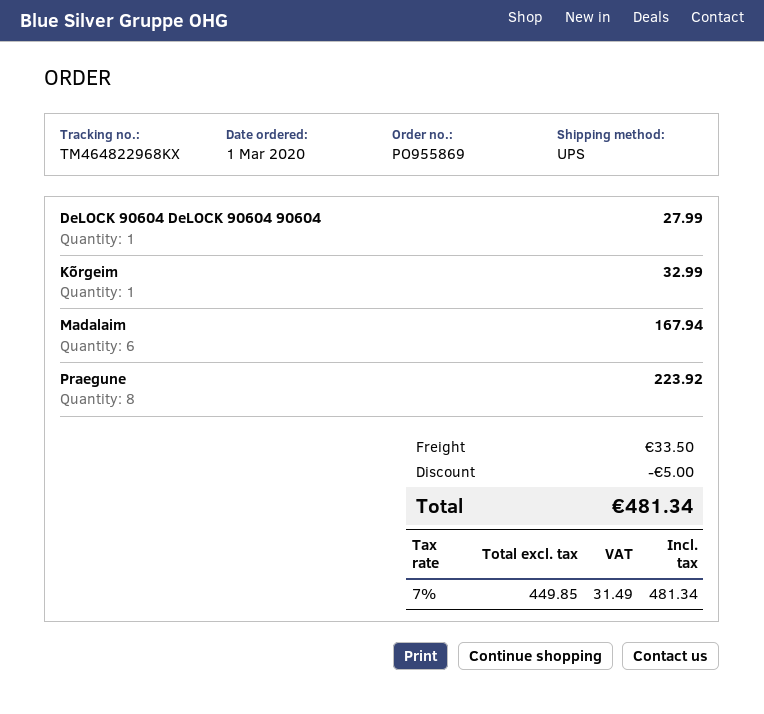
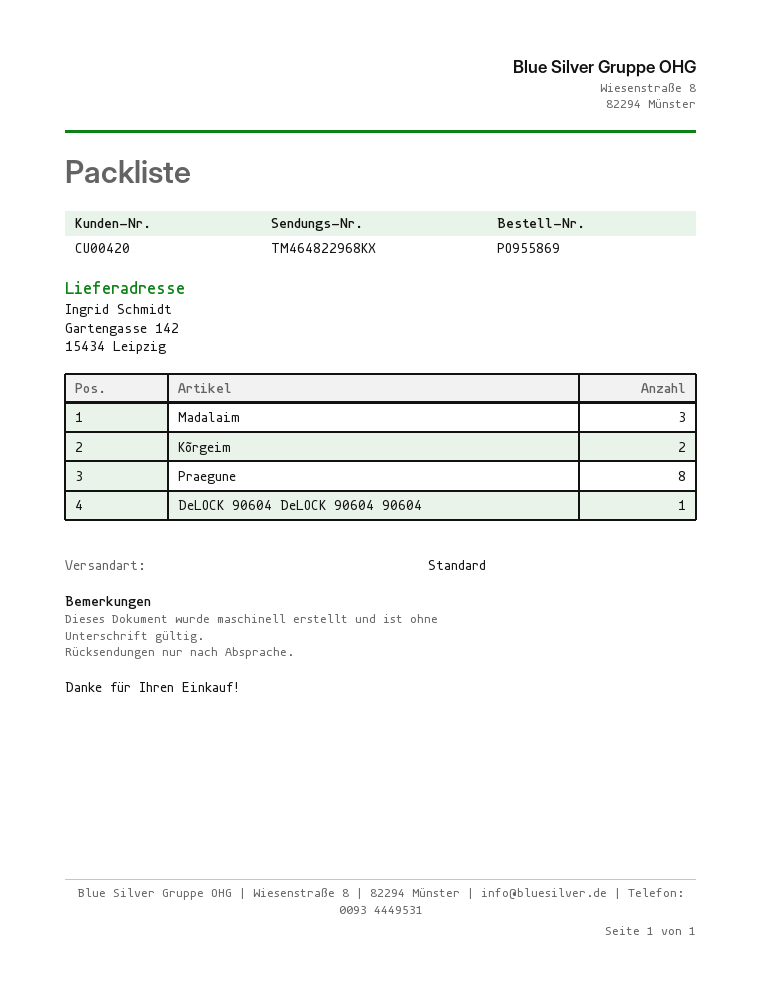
shipping method: UPS -> standard
Kõrgeim: 1 -> 2
Madalaim: 6 -> 3

